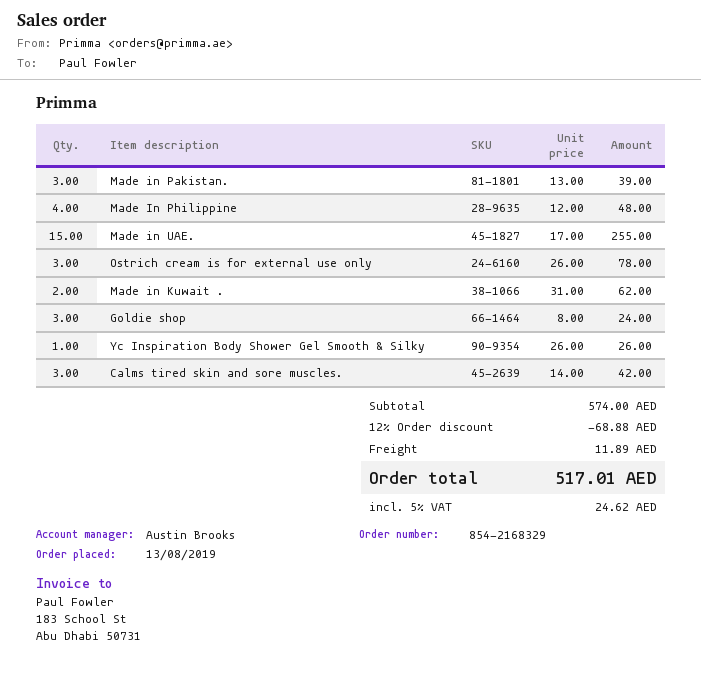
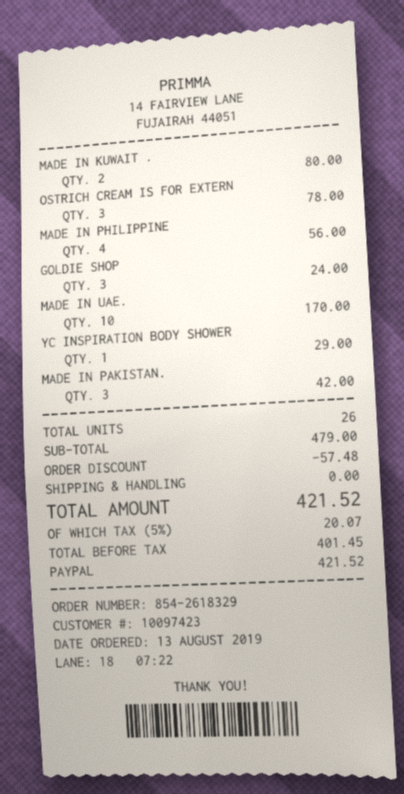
order number: 854-2168329 -> 854-2618329
Made in Pakistan.: 3 for 39.00 -> 3 for 42.00
Made In Philippine: 4 for 48.00 -> 4 for 56.00
Made in UAE.: 15 for 255.00 -> 10 for 170.00
Made in Kuwait .: 2 for 62.00 -> 2 for 80.00
Yc Inspiration Body Shower Gel Smooth & Silky: 1 for 26.00 -> 1 for 29.00
Calms tired skin and sore muscles.: 3 for 42.00 -> none
subtotal: 574.00 -> 479.00
discount: 68.88 -> 57.48
shipping: 11.89 -> 0.00
tax: 5% = 24.62 -> 5% = 20.07
total: 517.01 -> 421.52

